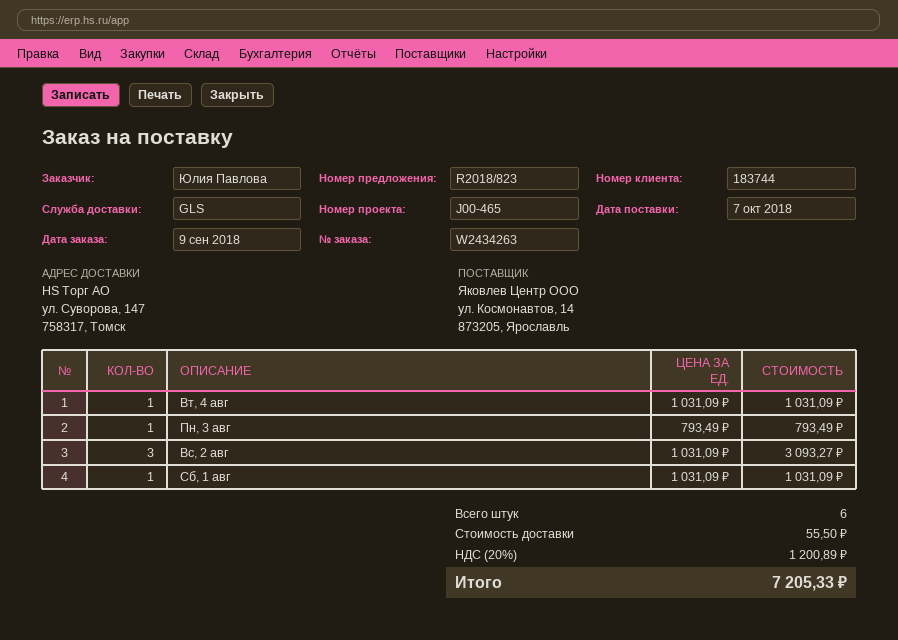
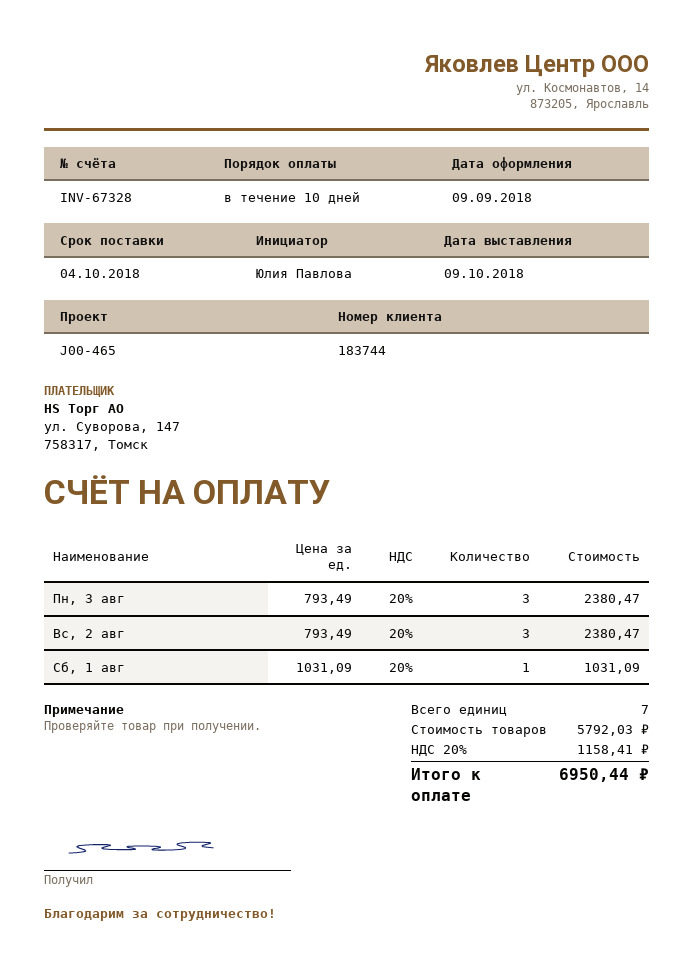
delivery date: 2018-10-07 -> 2018-10-04
Вт, 4 авг: 1 x 1031.09 = 1031.09 -> none
Пн, 3 авг: 1 x 793.49 = 793.49 -> 3 x 793.49 = 2380.47
Вс, 2 авг: 3 x 1031.09 = 3093.27 -> 3 x 793.49 = 2380.47
total quantity: 6 -> 7
shipping: 55.50 -> none
tax: 20% = 1200.89 -> 20% = 1158.41
total: 7205.33 -> 6950.44

